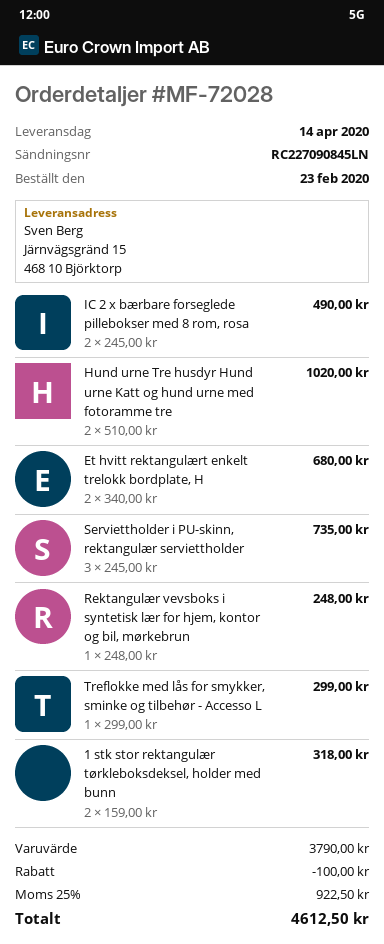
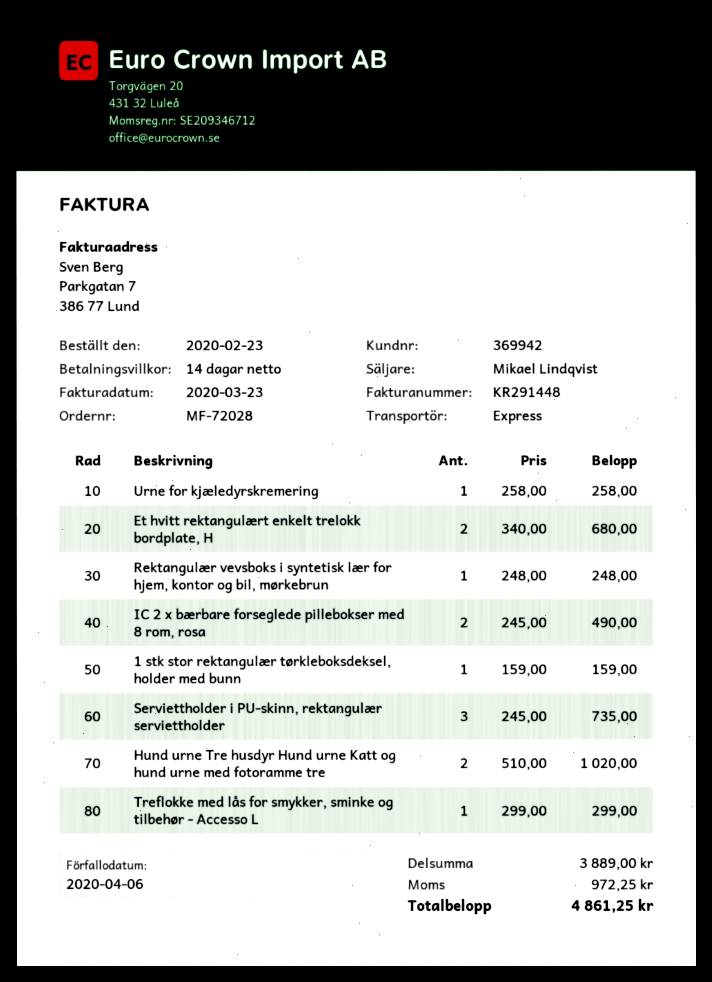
1 stk stor rektangulær tørkleboksdeksel, holder med bunn: 2 x 159.00 = 318.00 -> 1 x 159.00 = 159.00
Urne for kjæledyrskremering: none -> 1 x 258.00 = 258.00
subtotal: 3790.00 -> 3889.00
discount: 100.00 -> none
tax: 922.50 -> 972.25
total: 4612.50 -> 4861.25

